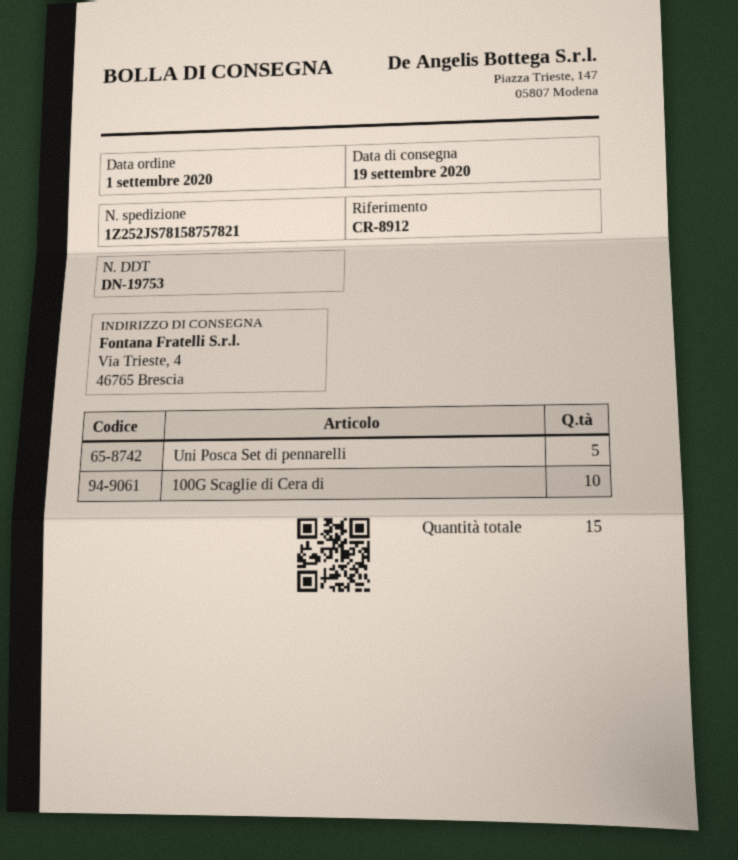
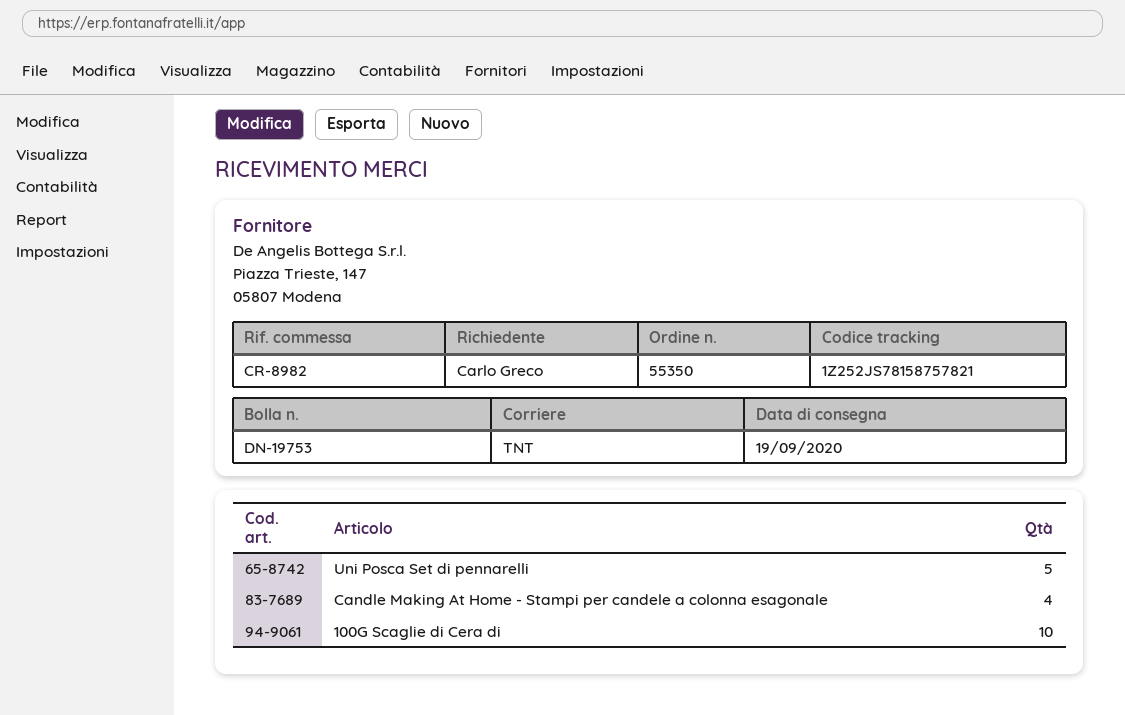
reference: CR-8912 -> CR-8982
Candle Making At Home - Stampi per candele a colonna esagonale: none -> 4

